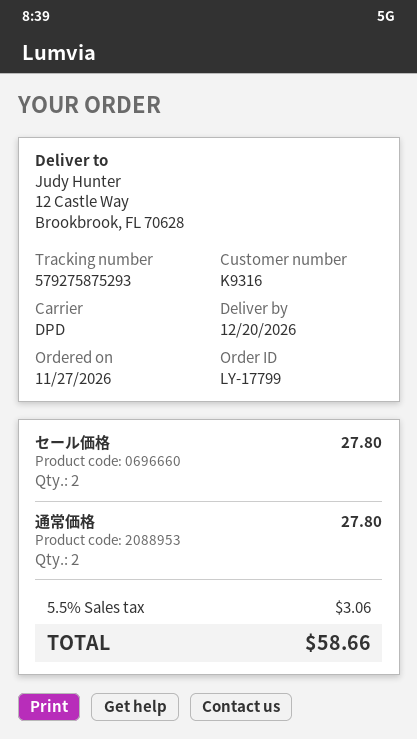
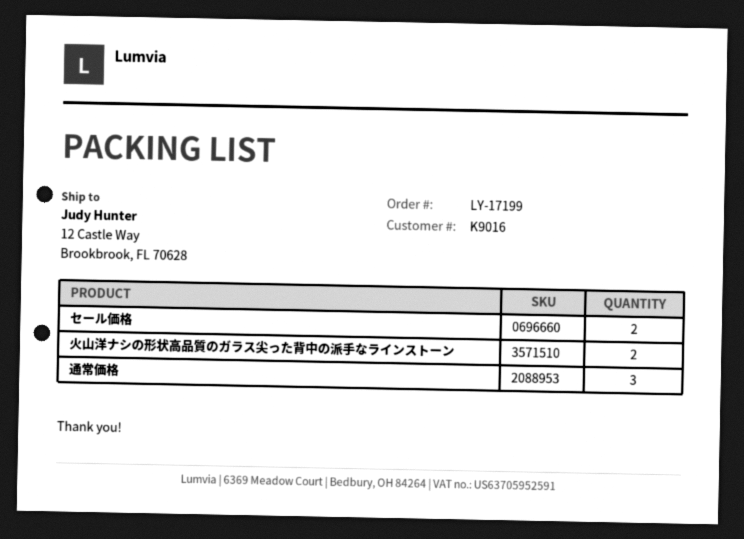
order number: LY-17799 -> LY-17199
customer number: K9316 -> K9016
通常価格: 2 -> 3
火山洋ナシの形状高品質のガラス尖った背中の派手なラインストーン: none -> 2

